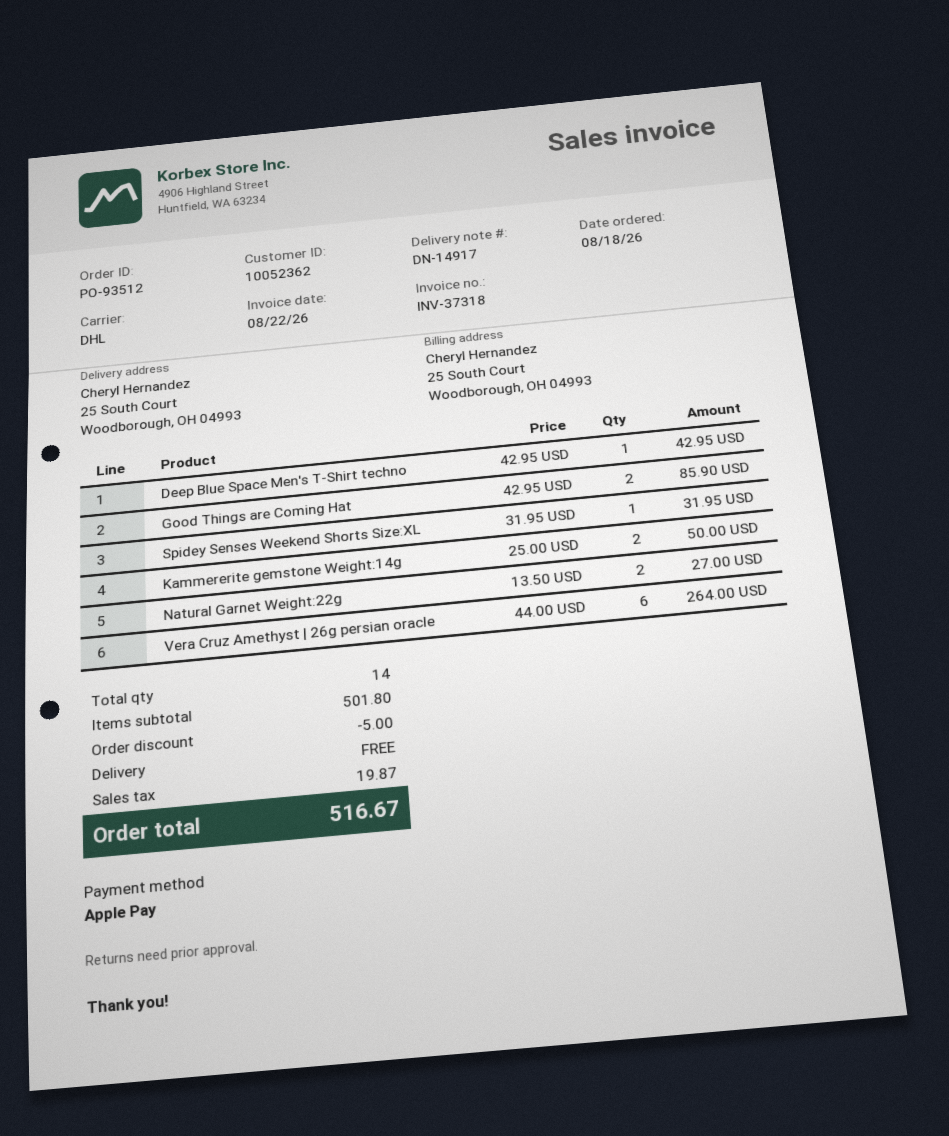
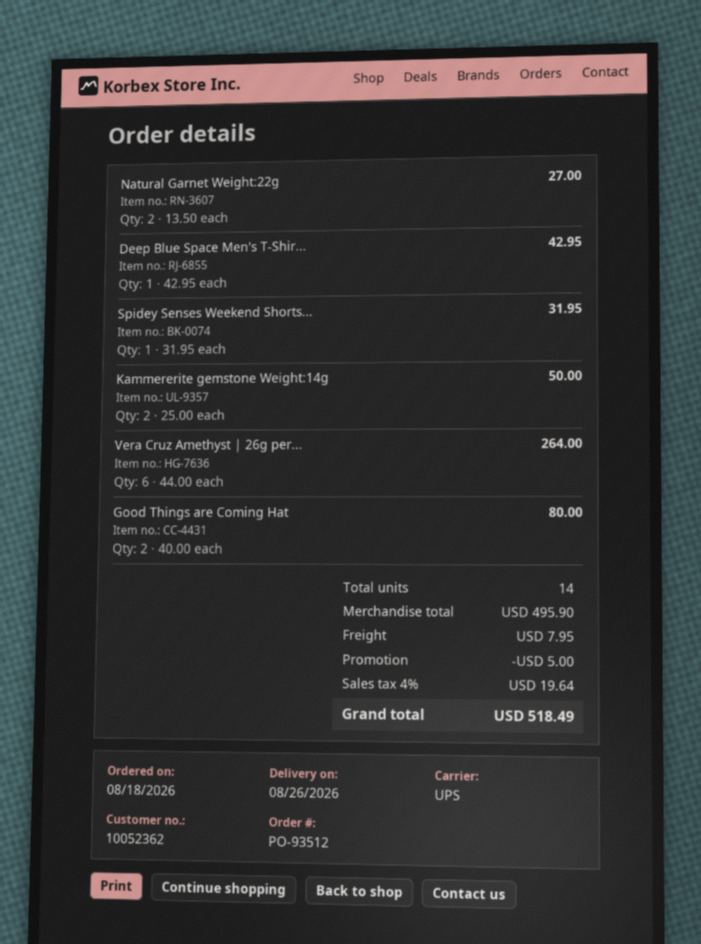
shipping method: DHL -> UPS
Good Things are Coming Hat: 2 x 42.95 = 85.90 -> 2 x 40.00 = 80.00
subtotal: 501.80 -> 495.90
shipping: 0.00 -> 7.95
tax: 19.87 -> 19.64
total: 516.67 -> 518.49

